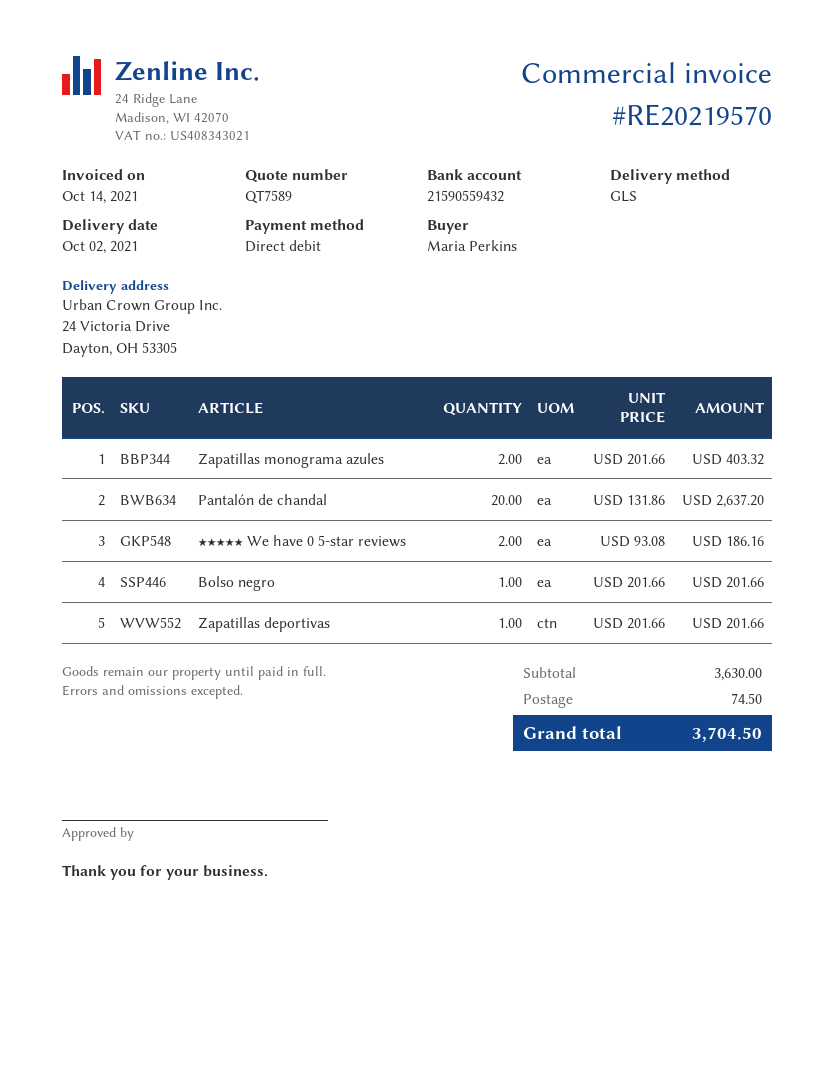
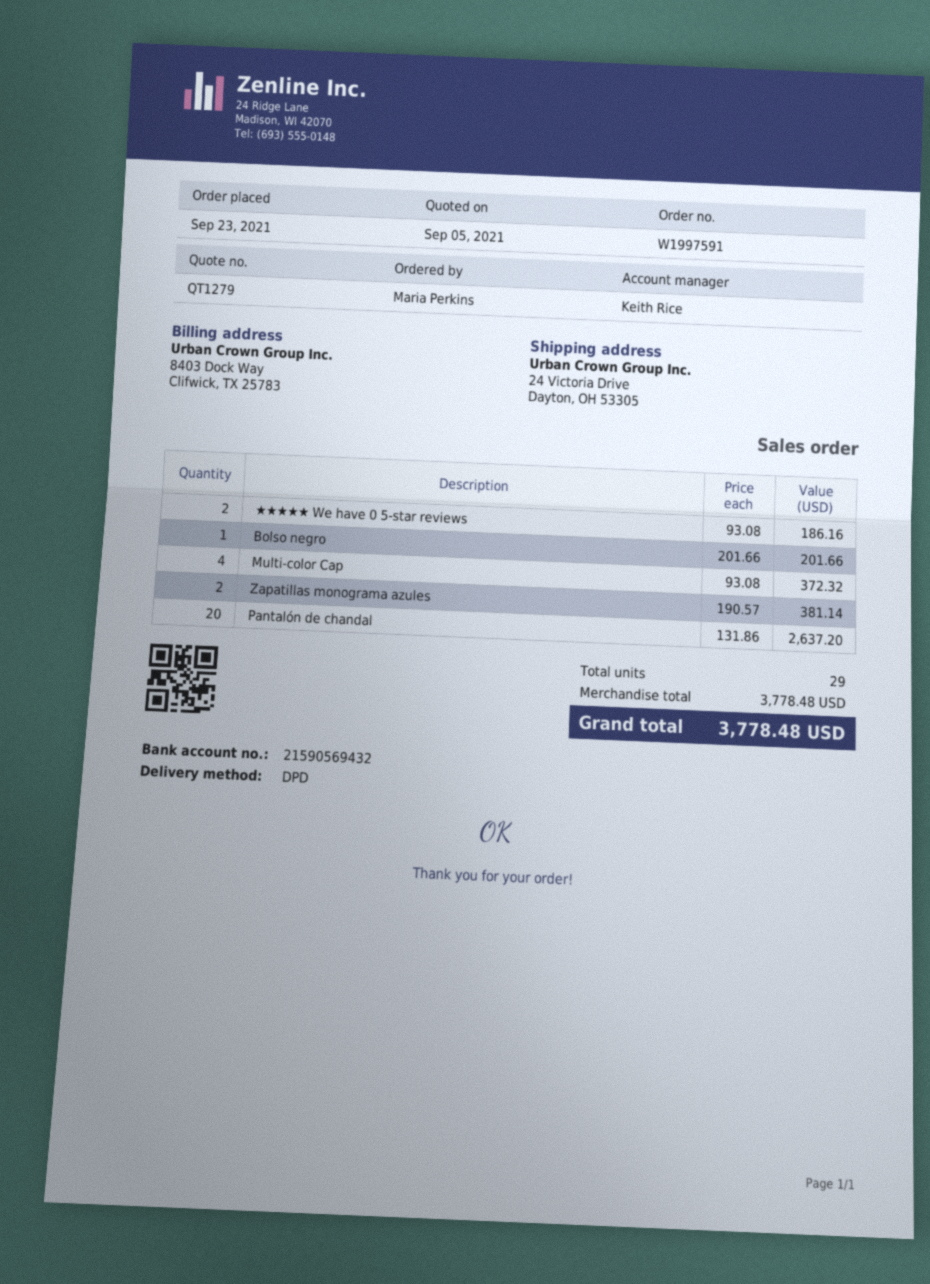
quote number: QT7589 -> QT1279
bank account: 21590559432 -> 21590569432
shipping method: GLS -> DPD
Zapatillas monograma azules: 2 x 201.66 = 403.32 -> 2 x 190.57 = 381.14
Zapatillas deportivas: 1 x 201.66 = 201.66 -> none
Multi-color Cap: none -> 4 x 93.08 = 372.32
subtotal: 3630.00 -> 3778.48
shipping: 74.50 -> none
total: 3704.50 -> 3778.48

